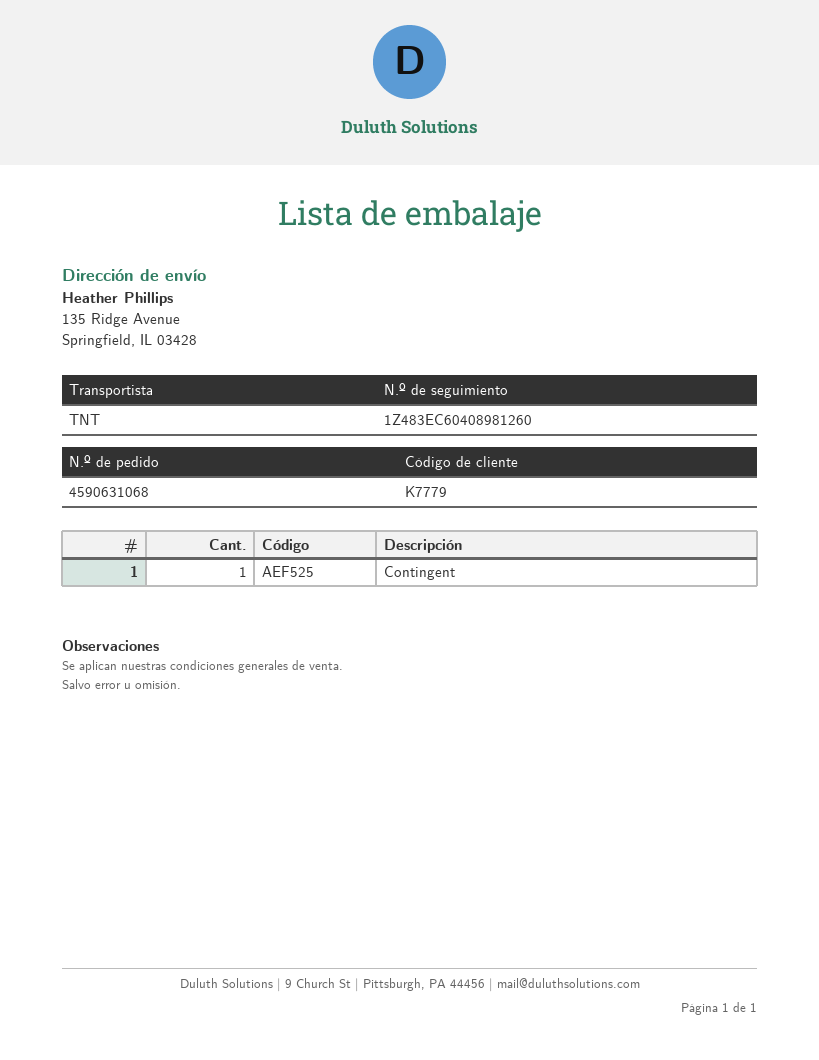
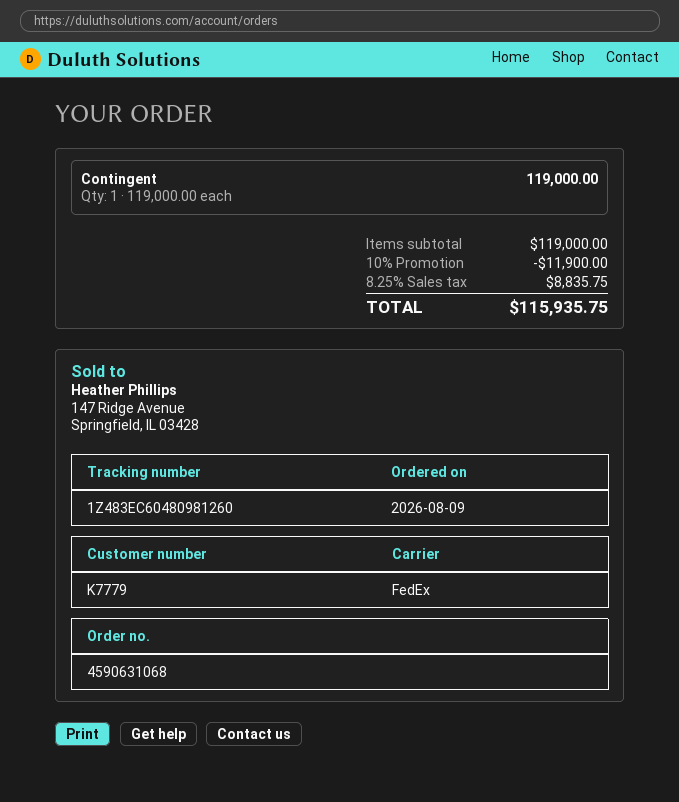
shipping method: TNT -> FedEx
tracking number: 1Z483EC60408981260 -> 1Z483EC60480981260

